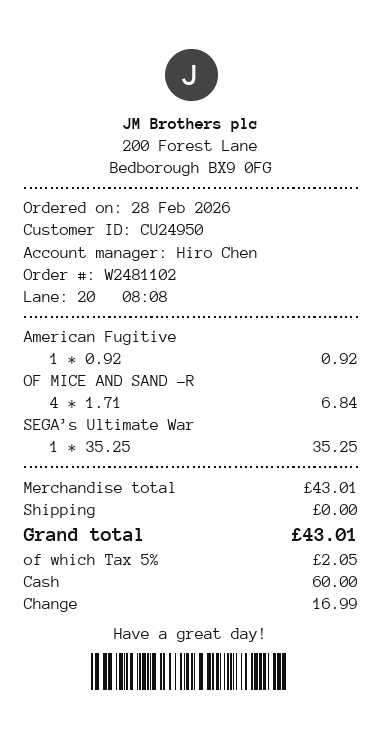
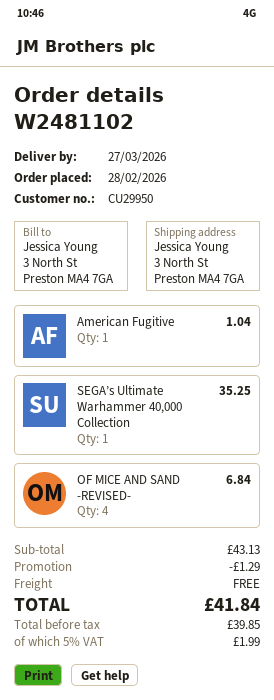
customer number: CU24950 -> CU29950
American Fugitive: 1 for 0.92 -> 1 for 1.04
subtotal: 43.01 -> 43.13
discount: none -> 1.29
tax: 5% = 2.05 -> 5% = 1.99
total: 43.01 -> 41.84

